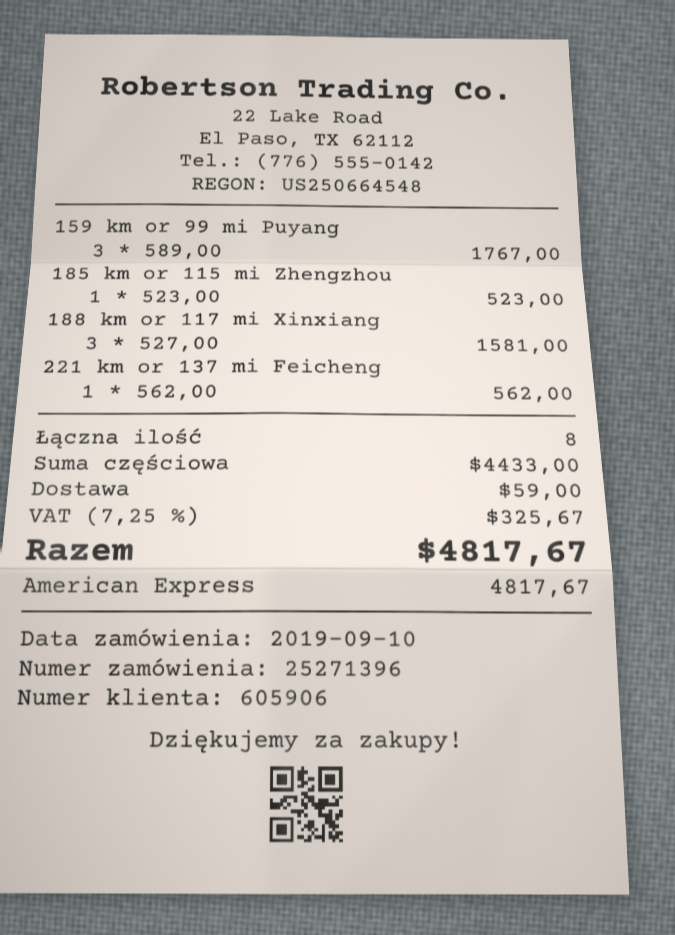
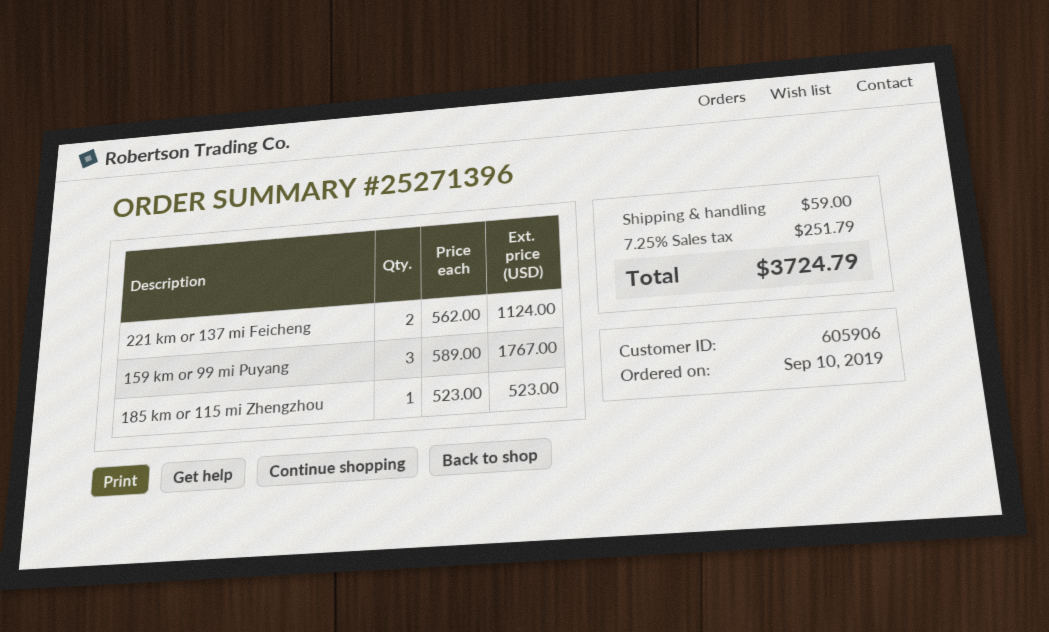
188 km or 117 mi Xinxiang: 3 x 527.00 = 1581.00 -> none
221 km or 137 mi Feicheng: 1 x 562.00 = 562.00 -> 2 x 562.00 = 1124.00
tax: 7.25% = 325.67 -> 7.25% = 251.79
total: 4817.67 -> 3724.79

